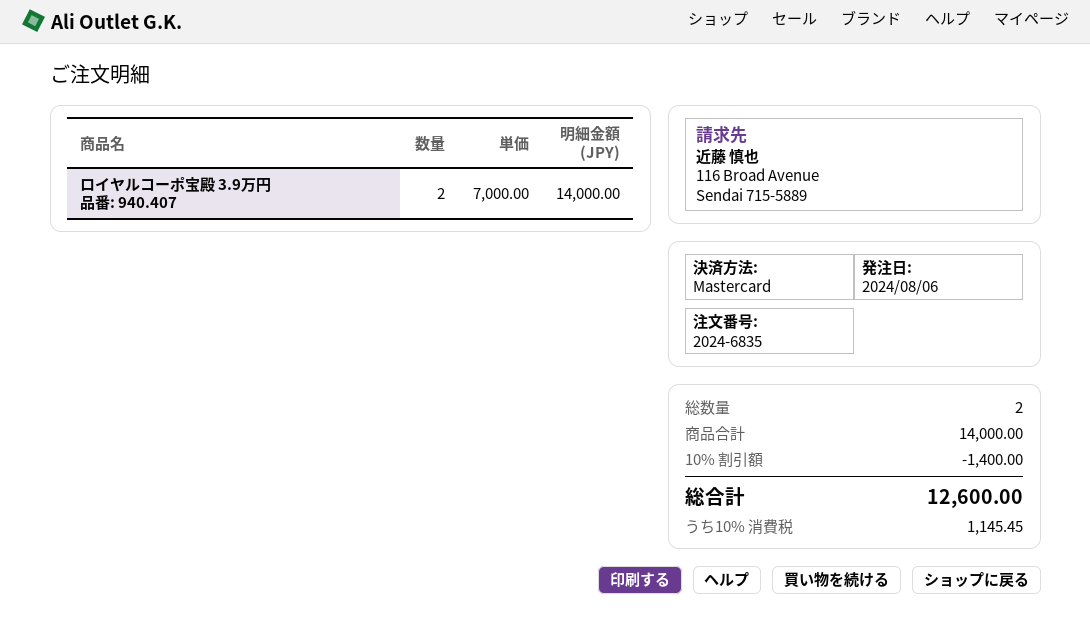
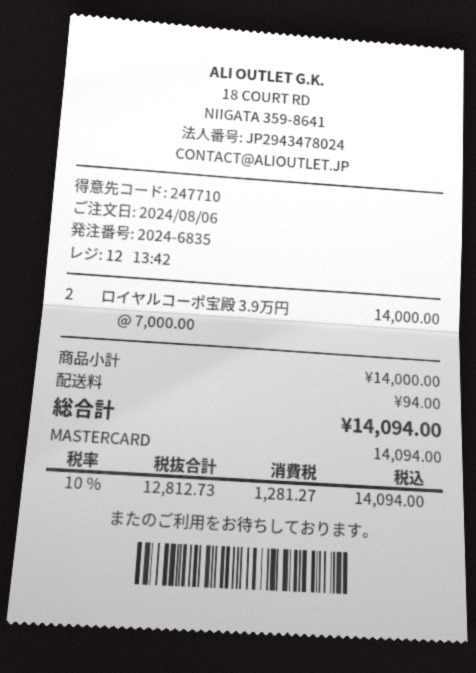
discount: 10% = 1400.00 -> none
shipping: none -> 94.00
tax: 10% = 1145.45 -> 10% = 1281.27
total: 12600.00 -> 14094.00

